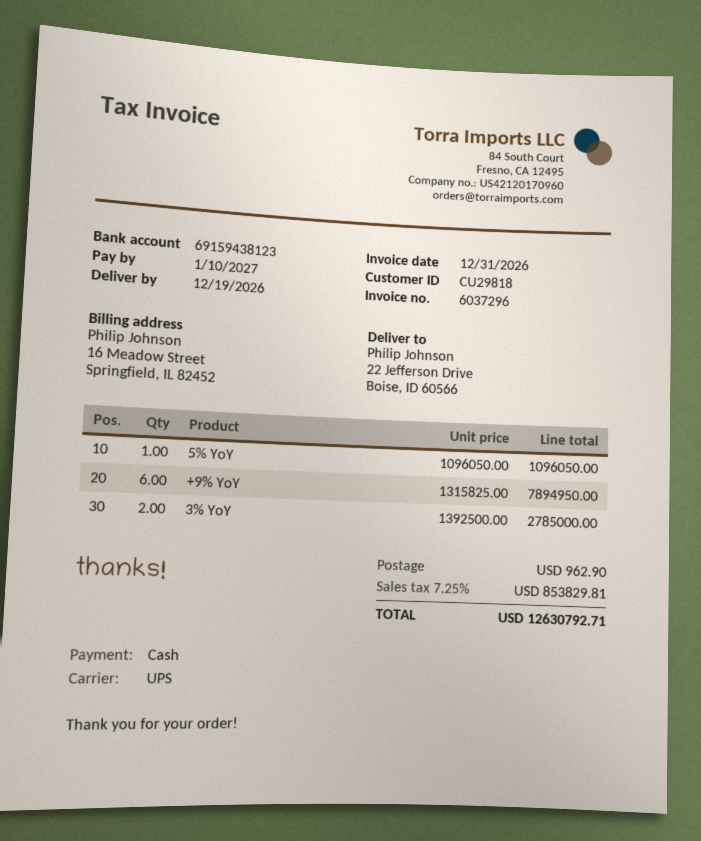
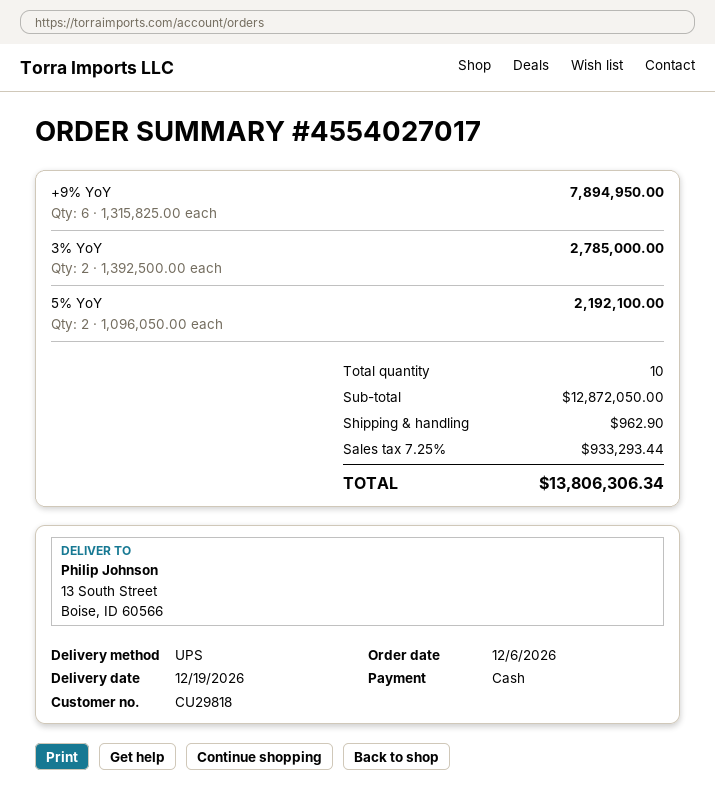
ship to: 22 Jefferson Drive, Boise, ID 60566 -> 13 South Street, Boise, ID 60566
5% YoY: 1 x 1096050.00 = 1096050.00 -> 2 x 1096050.00 = 2192100.00
tax: 7.25% = 853829.81 -> 7.25% = 933293.44
total: 12630792.71 -> 13806306.34

